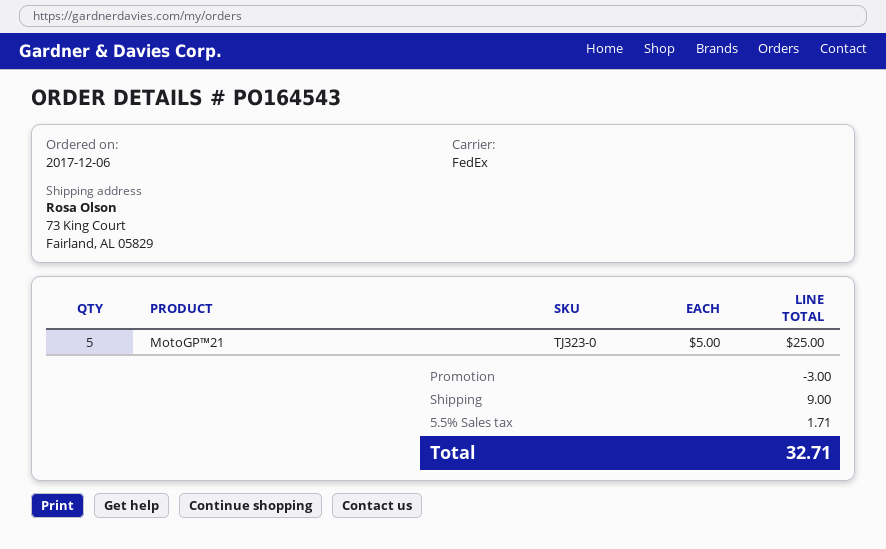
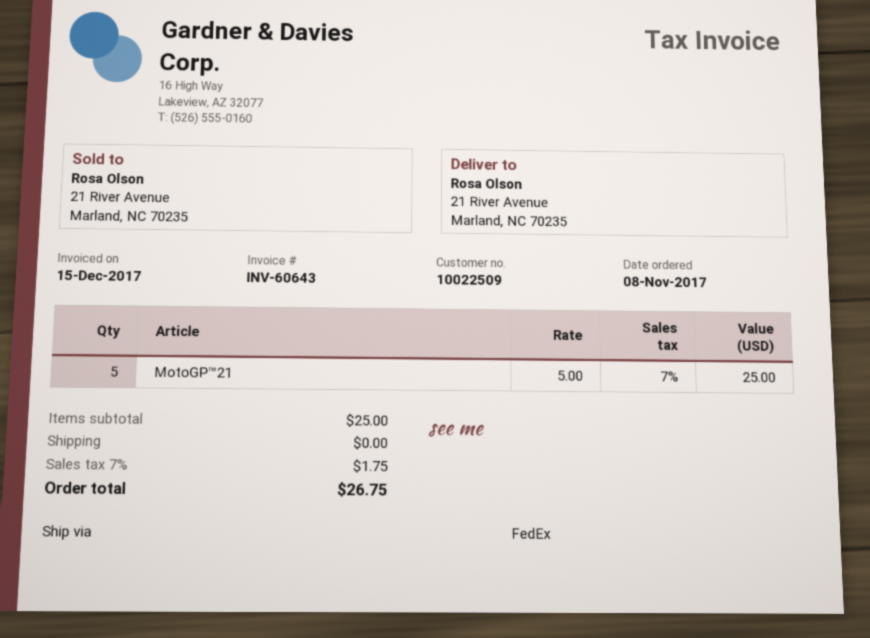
order date: 2017-12-06 -> 2017-11-08
ship to: 73 King Court, Fairland, AL 05829 -> 21 River Avenue, Marland, NC 70235
discount: 3.00 -> none
shipping: 9.00 -> 0.00
tax: 5.5% = 1.71 -> 7% = 1.75
total: 32.71 -> 26.75

